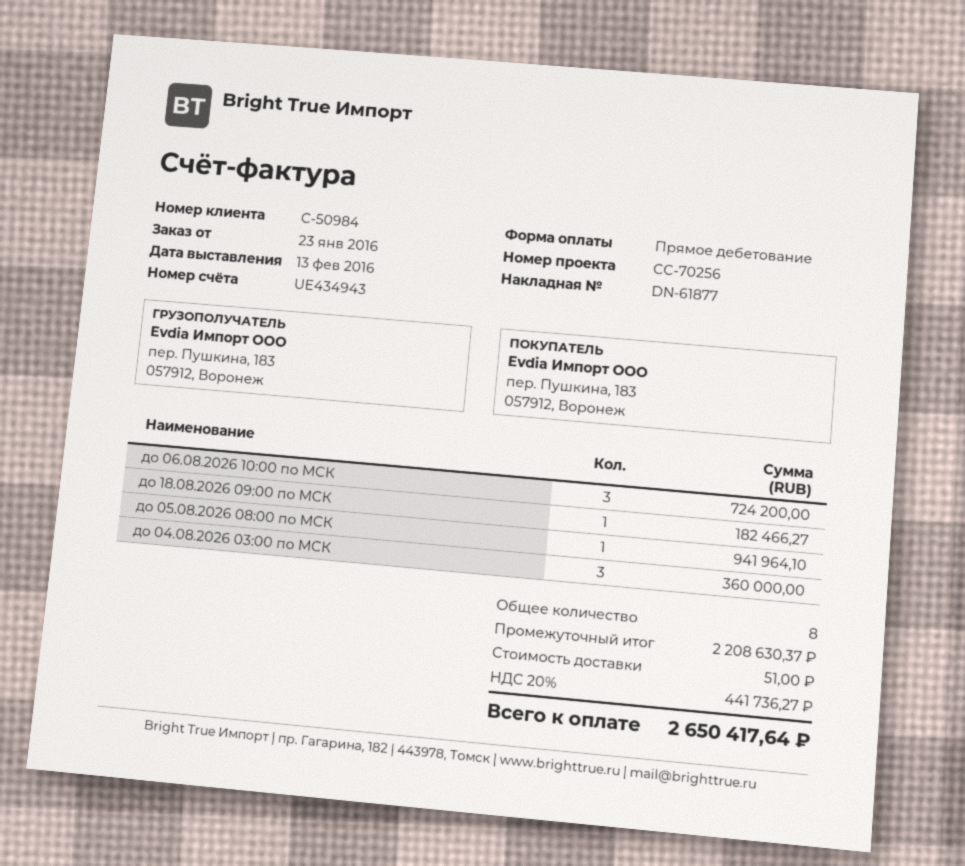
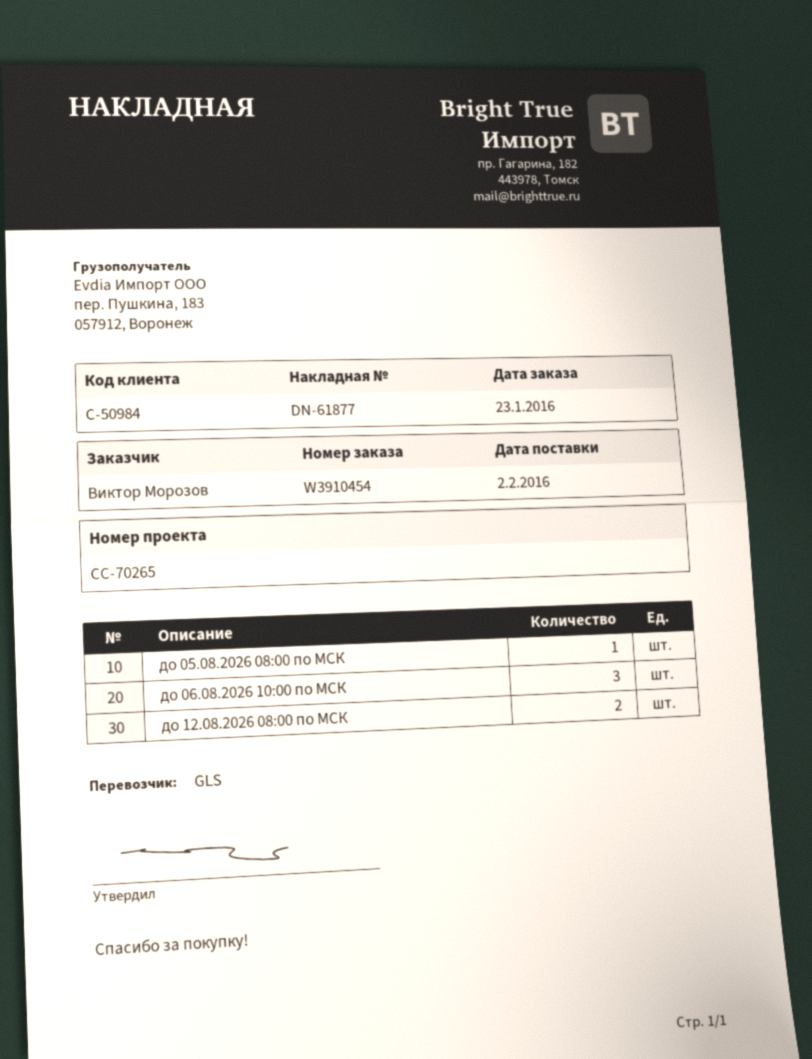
reference: CC-70256 -> CC-70265
до 18.08.2026 09:00 по МСК: 1 -> none
до 04.08.2026 03:00 по МСК: 3 -> none
до 12.08.2026 08:00 по МСК: none -> 2

